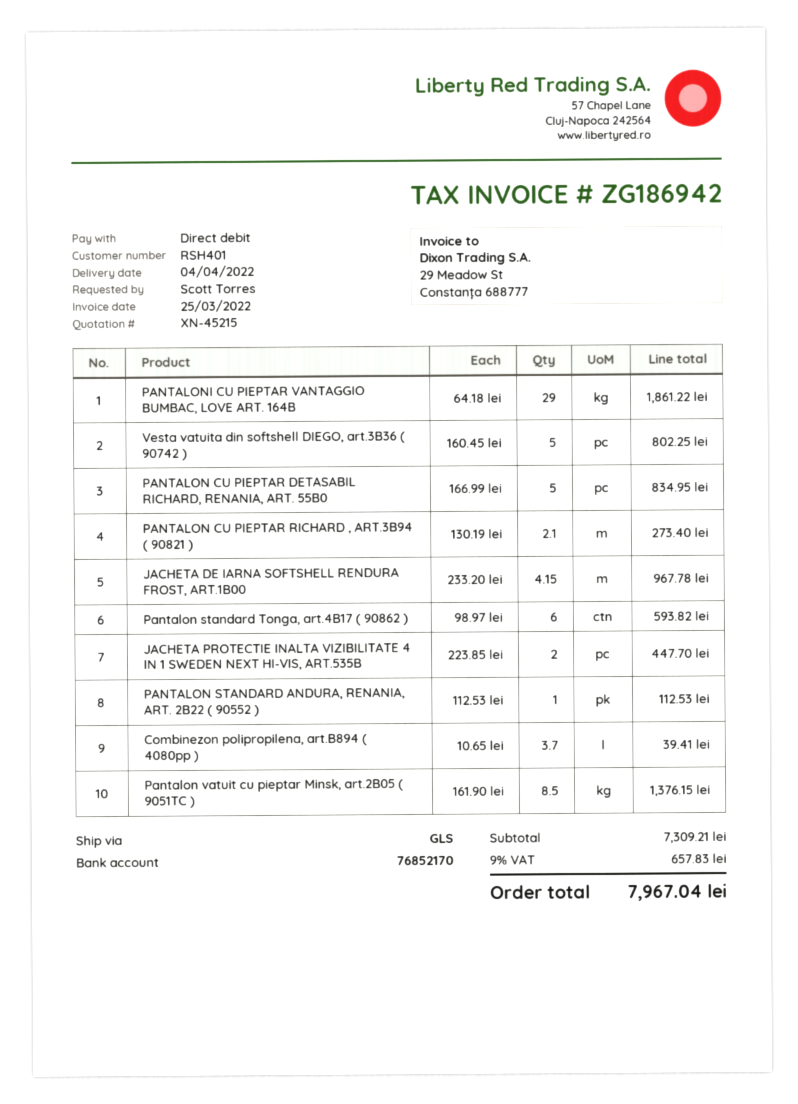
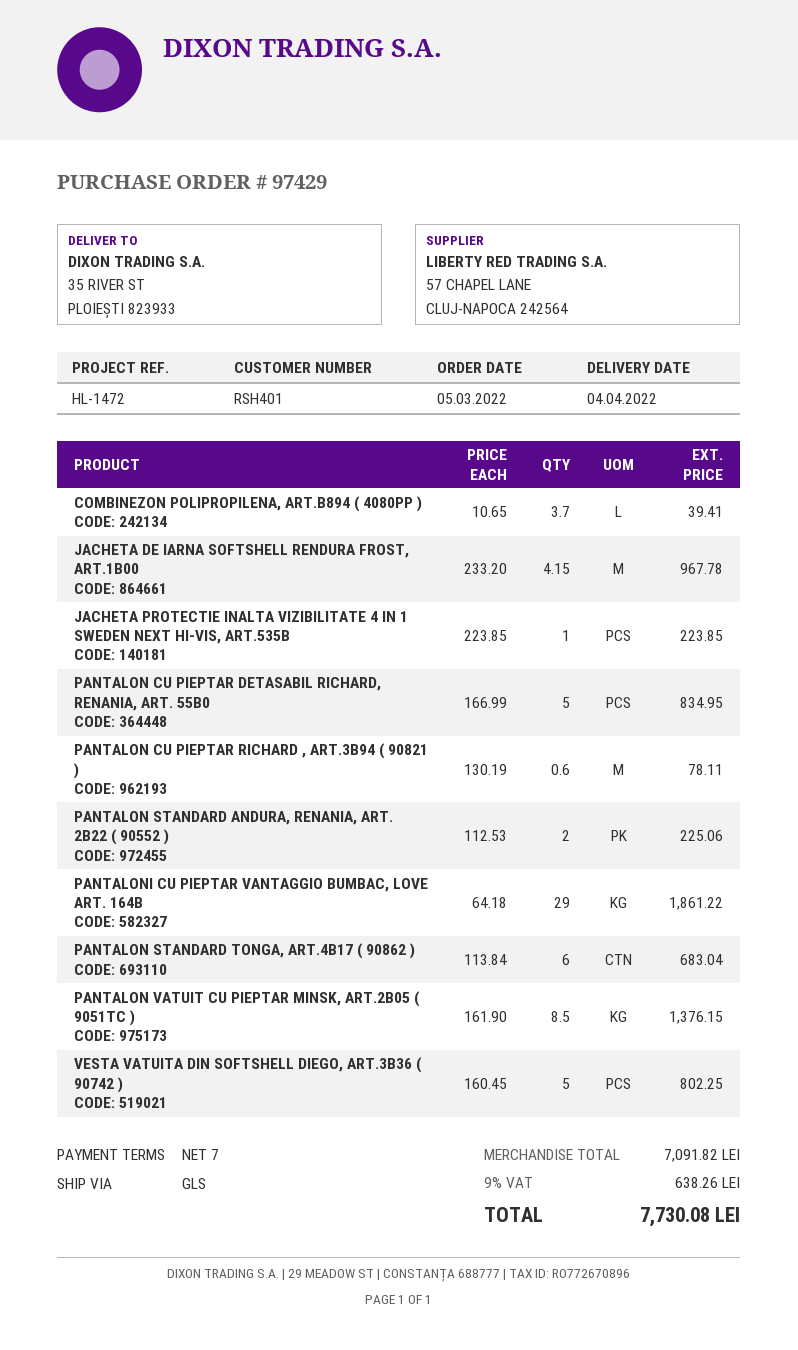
PANTALON CU PIEPTAR RICHARD , ART.3B94 ( 90821 ): 2.1 x 130.19 = 273.40 -> 0.6 x 130.19 = 78.11
Pantalon standard Tonga, art.4B17 ( 90862 ): 6 x 98.97 = 593.82 -> 6 x 113.84 = 683.04
JACHETA PROTECTIE INALTA VIZIBILITATE 4 IN 1 SWEDEN NEXT HI-VIS, ART.535B: 2 x 223.85 = 447.70 -> 1 x 223.85 = 223.85
PANTALON STANDARD ANDURA, RENANIA, ART. 2B22 ( 90552 ): 1 x 112.53 = 112.53 -> 2 x 112.53 = 225.06
subtotal: 7309.21 -> 7091.82
tax: 9% = 657.83 -> 9% = 638.26
total: 7967.04 -> 7730.08

